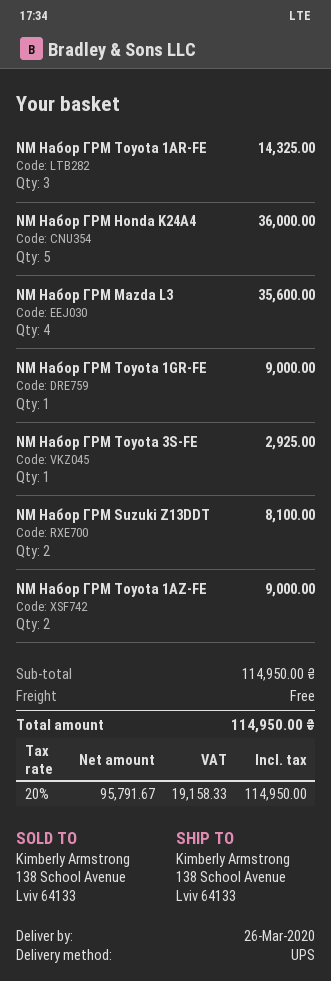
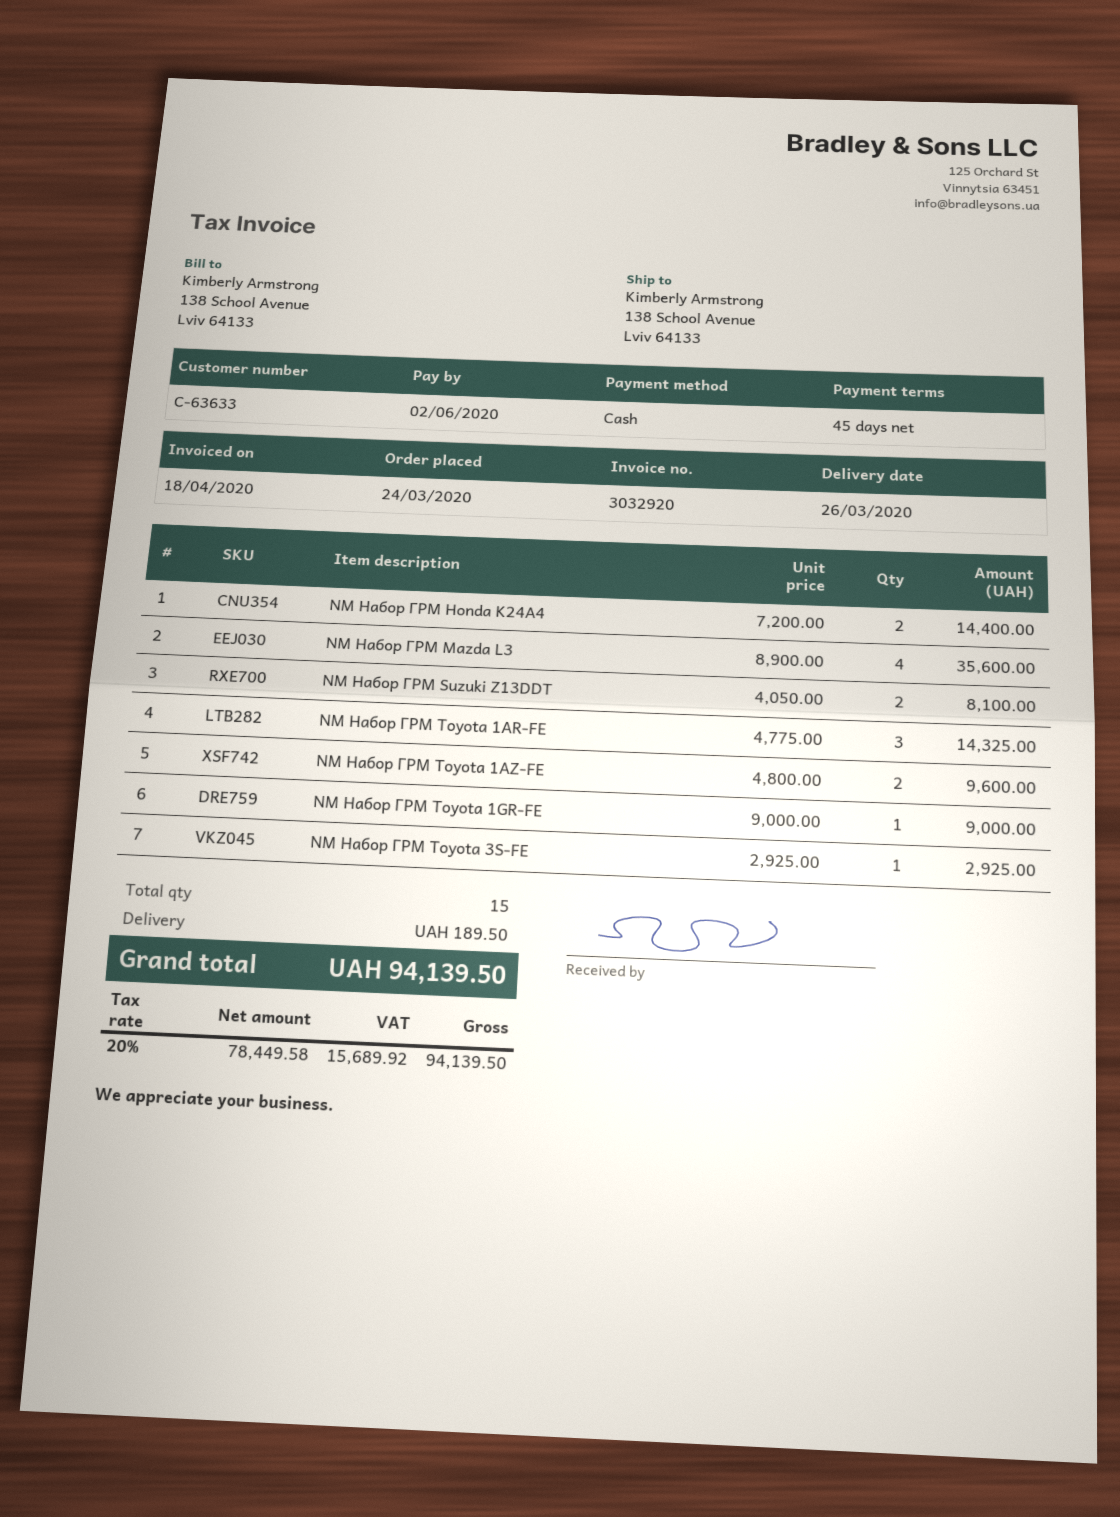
NM Набор ГРМ Honda K24A4: 5 for 36000.00 -> 2 for 14400.00
NM Набор ГРМ Toyota 1AZ-FE: 2 for 9000.00 -> 2 for 9600.00
shipping: 0.00 -> 189.50
net: 95791.67 -> 78449.58
tax: 20% = 19158.33 -> 20% = 15689.92
total: 114950.00 -> 94139.50

